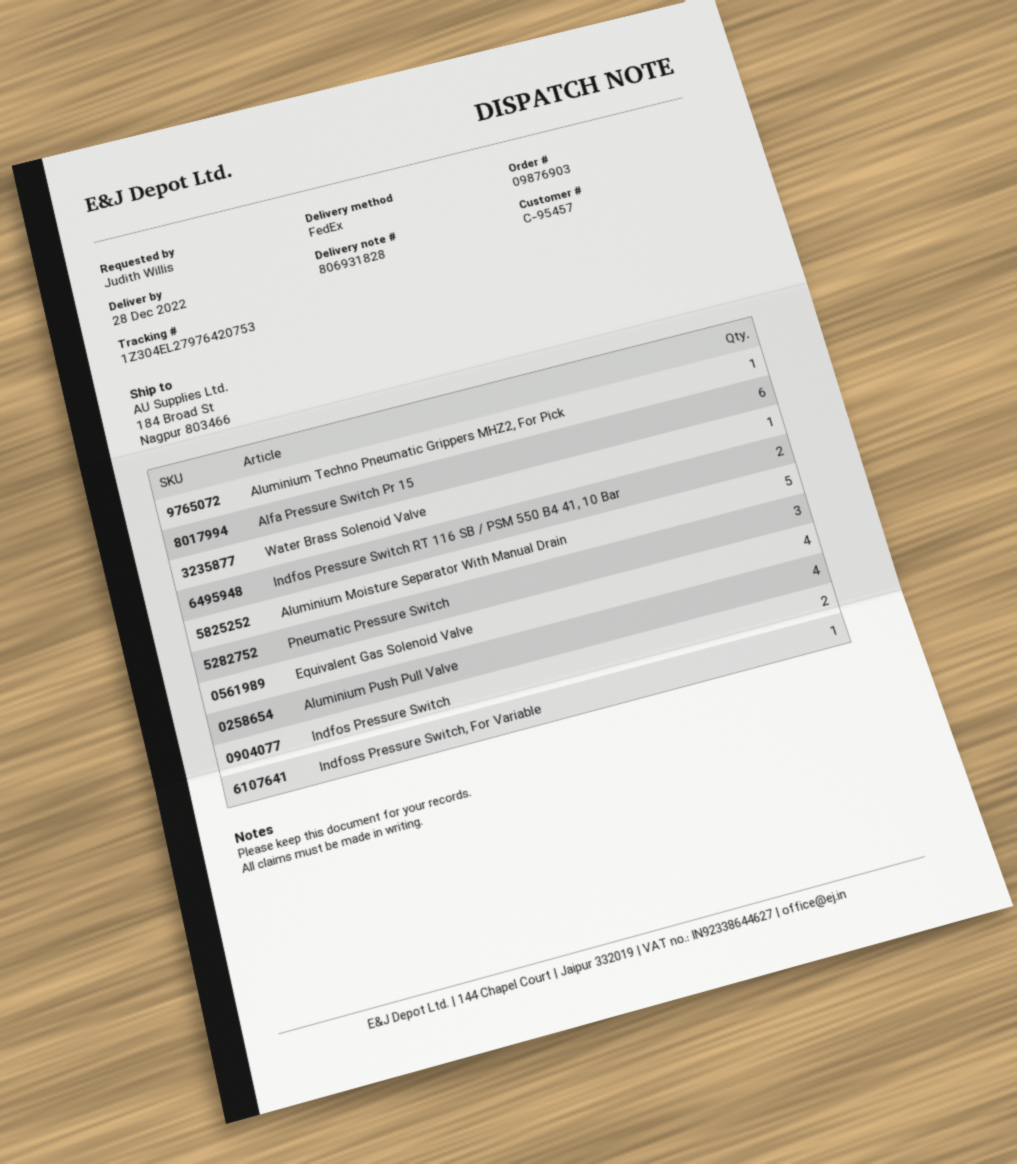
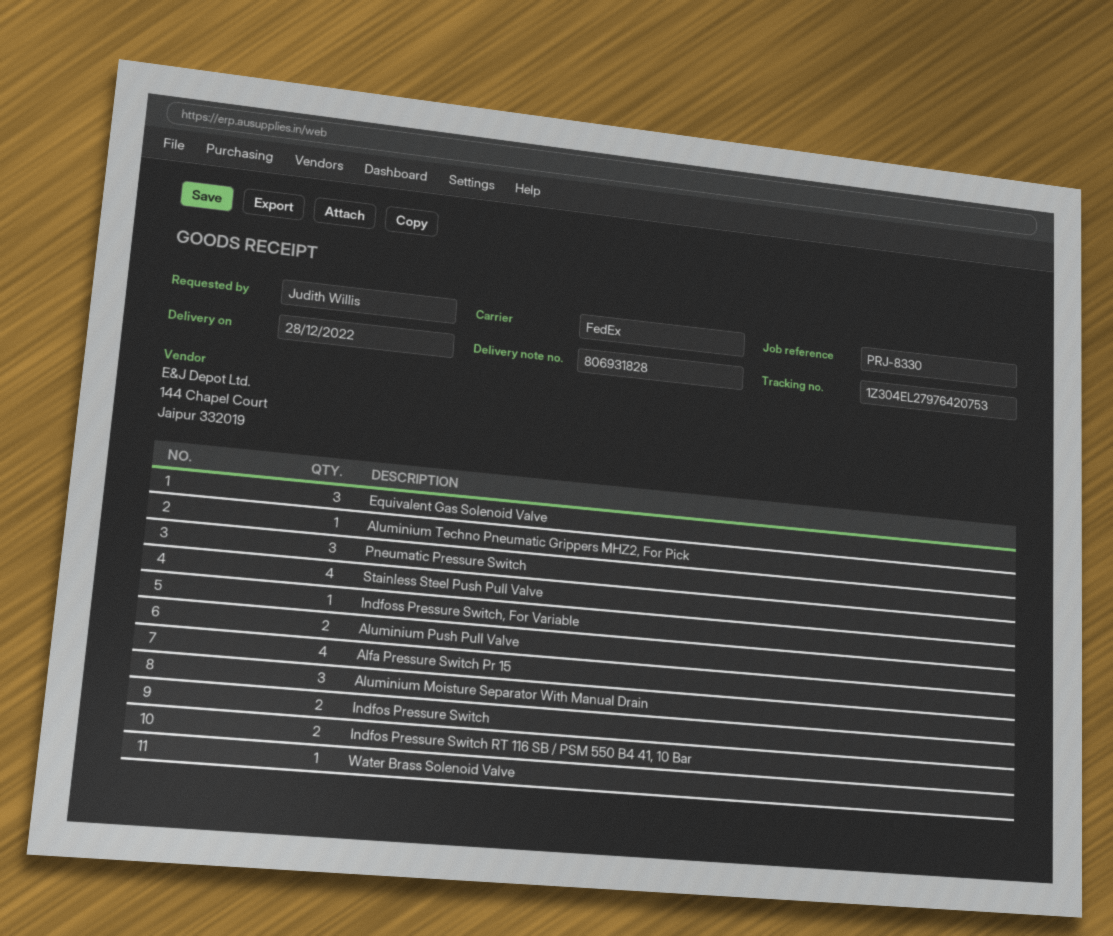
Alfa Pressure Switch Pr 15: 6 -> 4
Aluminium Moisture Separator With Manual Drain: 5 -> 3
Equivalent Gas Solenoid Valve: 4 -> 3
Aluminium Push Pull Valve: 4 -> 2
Stainless Steel Push Pull Valve: none -> 4

